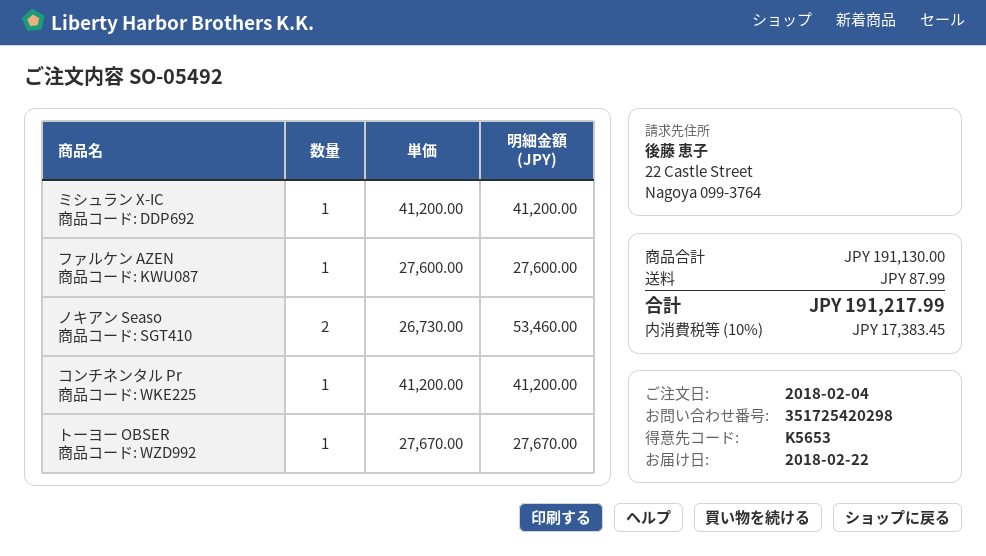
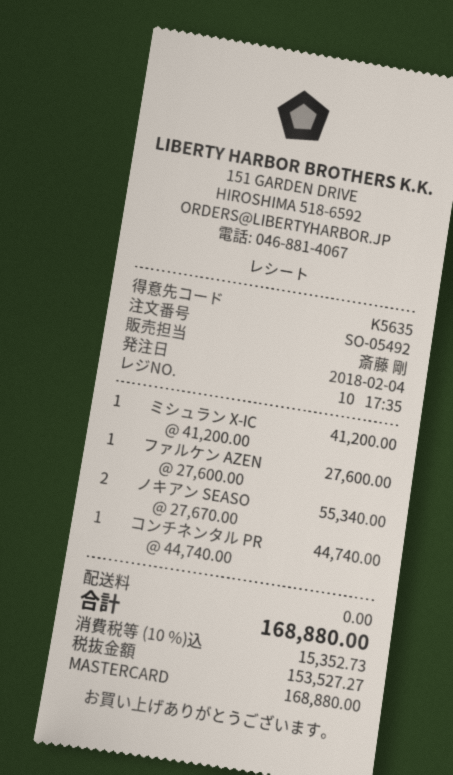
customer number: K5653 -> K5635
ノキアン Seaso: 2 x 26730.00 = 53460.00 -> 2 x 27670.00 = 55340.00
コンチネンタル Pr: 1 x 41200.00 = 41200.00 -> 1 x 44740.00 = 44740.00
トーヨー OBSER: 1 x 27670.00 = 27670.00 -> none
shipping: 87.99 -> 0.00
tax: 10% = 17383.45 -> 10% = 15352.73
total: 191217.99 -> 168880.00

